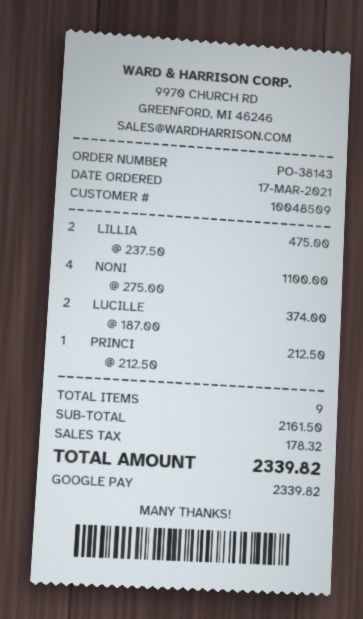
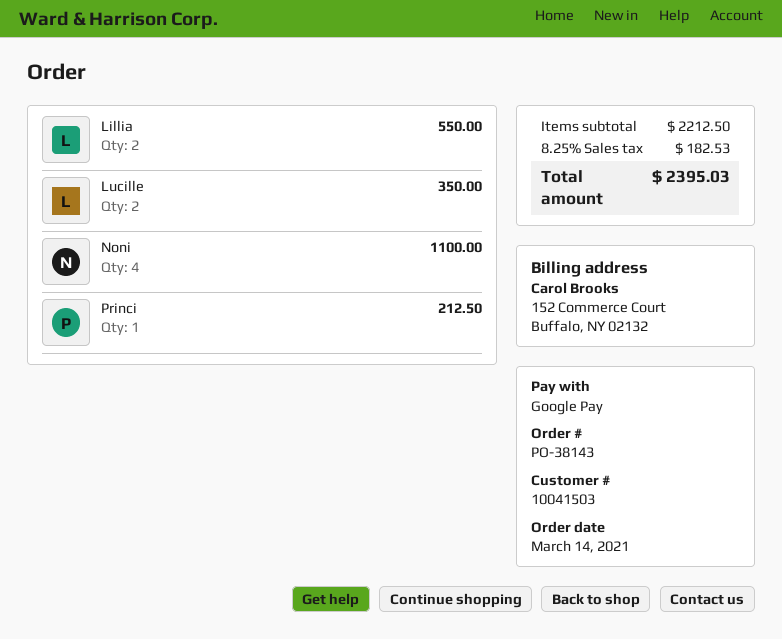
order date: 2021-03-17 -> 2021-03-14
customer number: 10048509 -> 10041503
LILLIA: 2 for 475.00 -> 2 for 550.00
LUCILLE: 2 for 374.00 -> 2 for 350.00
subtotal: 2161.50 -> 2212.50
tax: 178.32 -> 182.53
total: 2339.82 -> 2395.03

